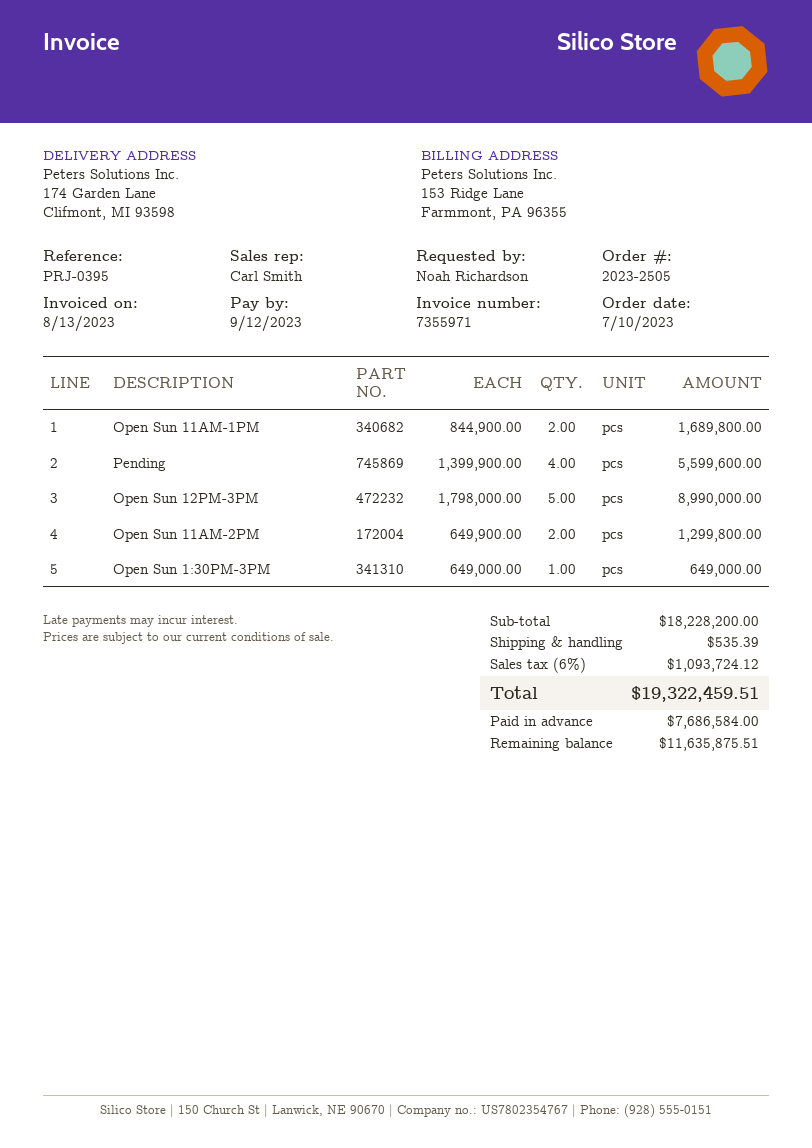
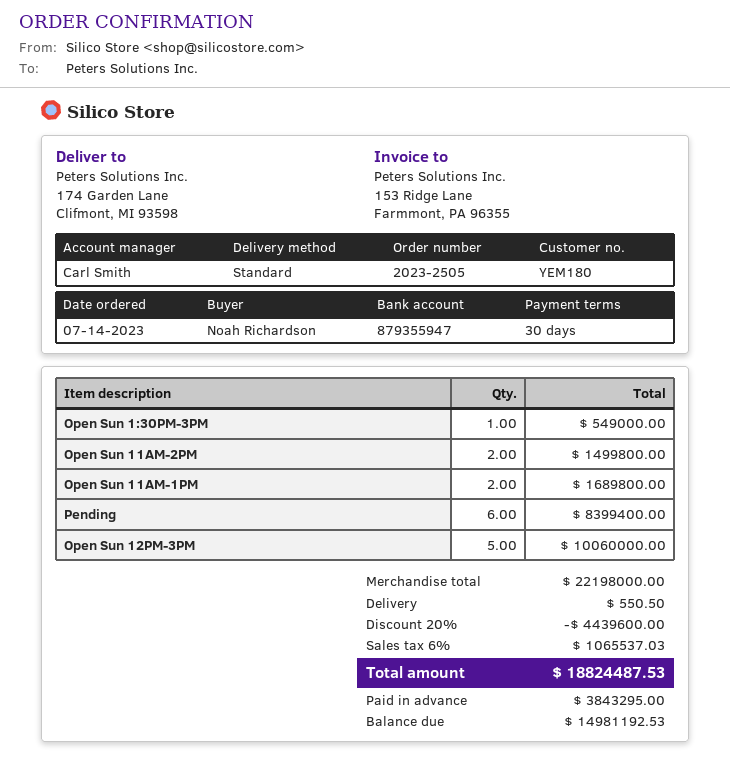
order date: 2023-07-10 -> 2023-07-14
Pending: 4 for 5599600.00 -> 6 for 8399400.00
Open Sun 12PM-3PM: 5 for 8990000.00 -> 5 for 10060000.00
Open Sun 11AM-2PM: 2 for 1299800.00 -> 2 for 1499800.00
Open Sun 1:30PM-3PM: 1 for 649000.00 -> 1 for 549000.00
subtotal: 18228200.00 -> 22198000.00
discount: none -> 20% = 4439600.00
shipping: 535.39 -> 550.50
tax: 6% = 1093724.12 -> 6% = 1065537.03
total: 19322459.51 -> 18824487.53
deposit: 7686584.00 -> 3843295.00
balance: 11635875.51 -> 14981192.53

